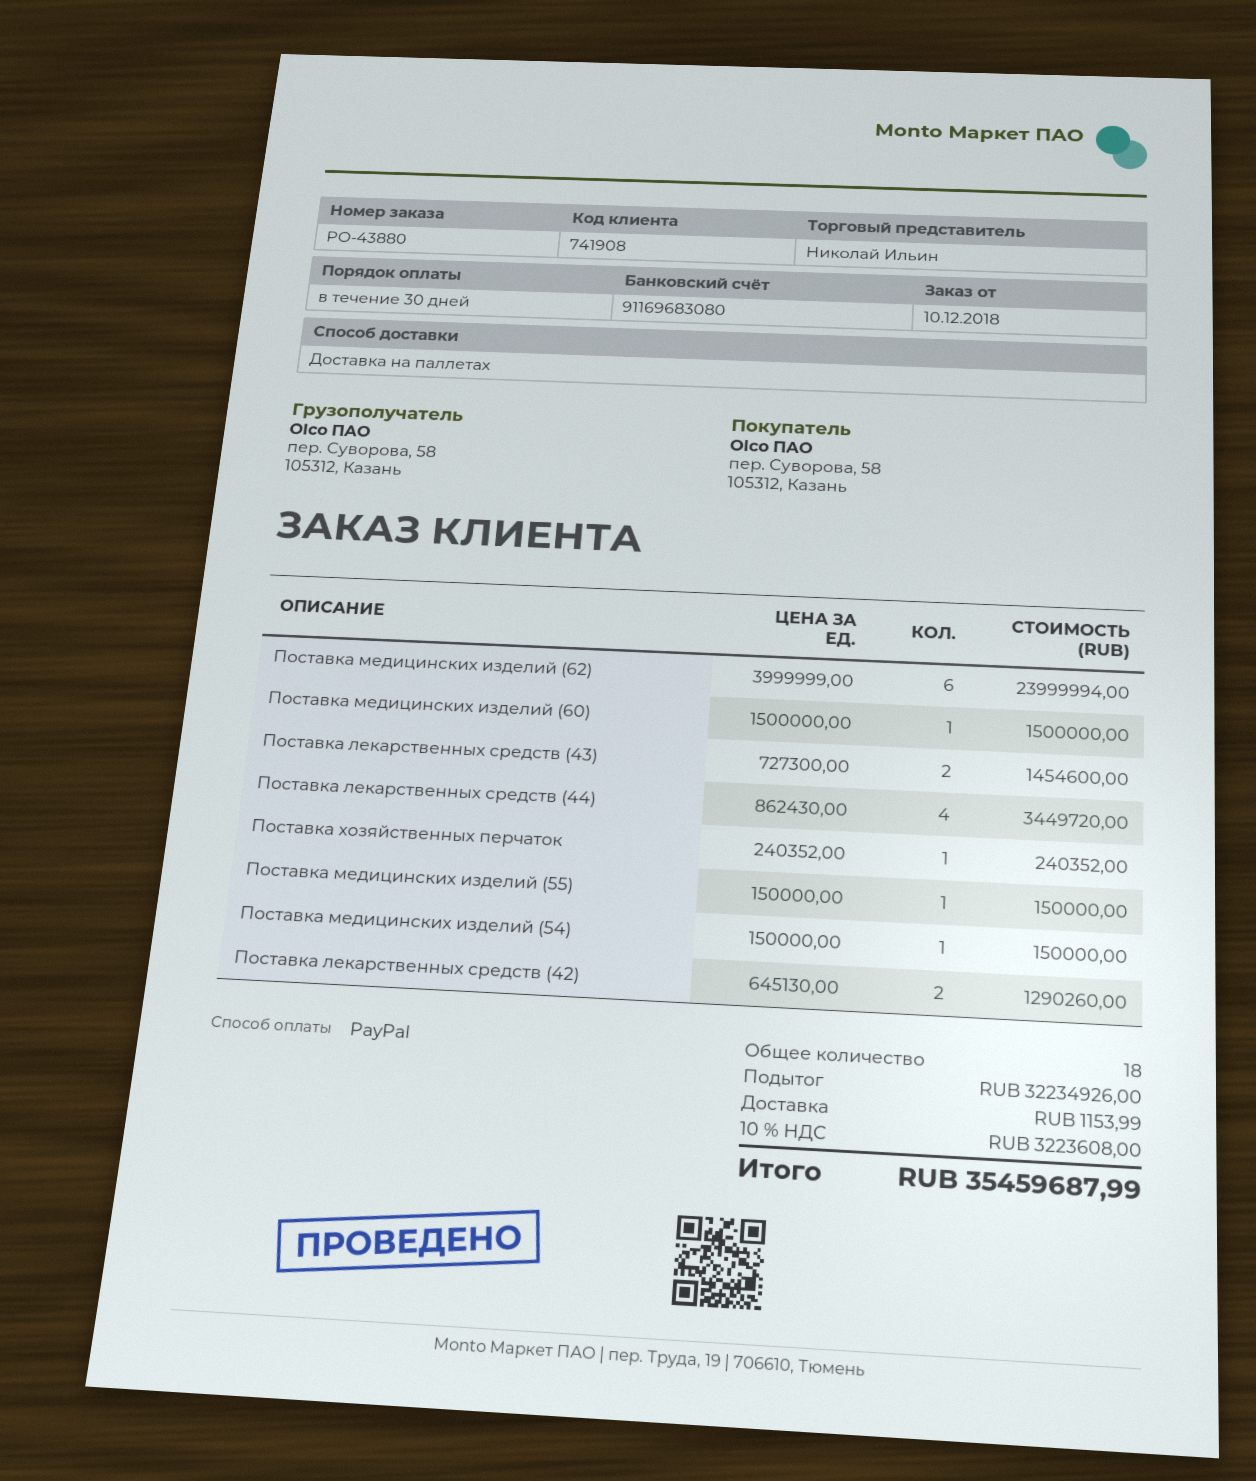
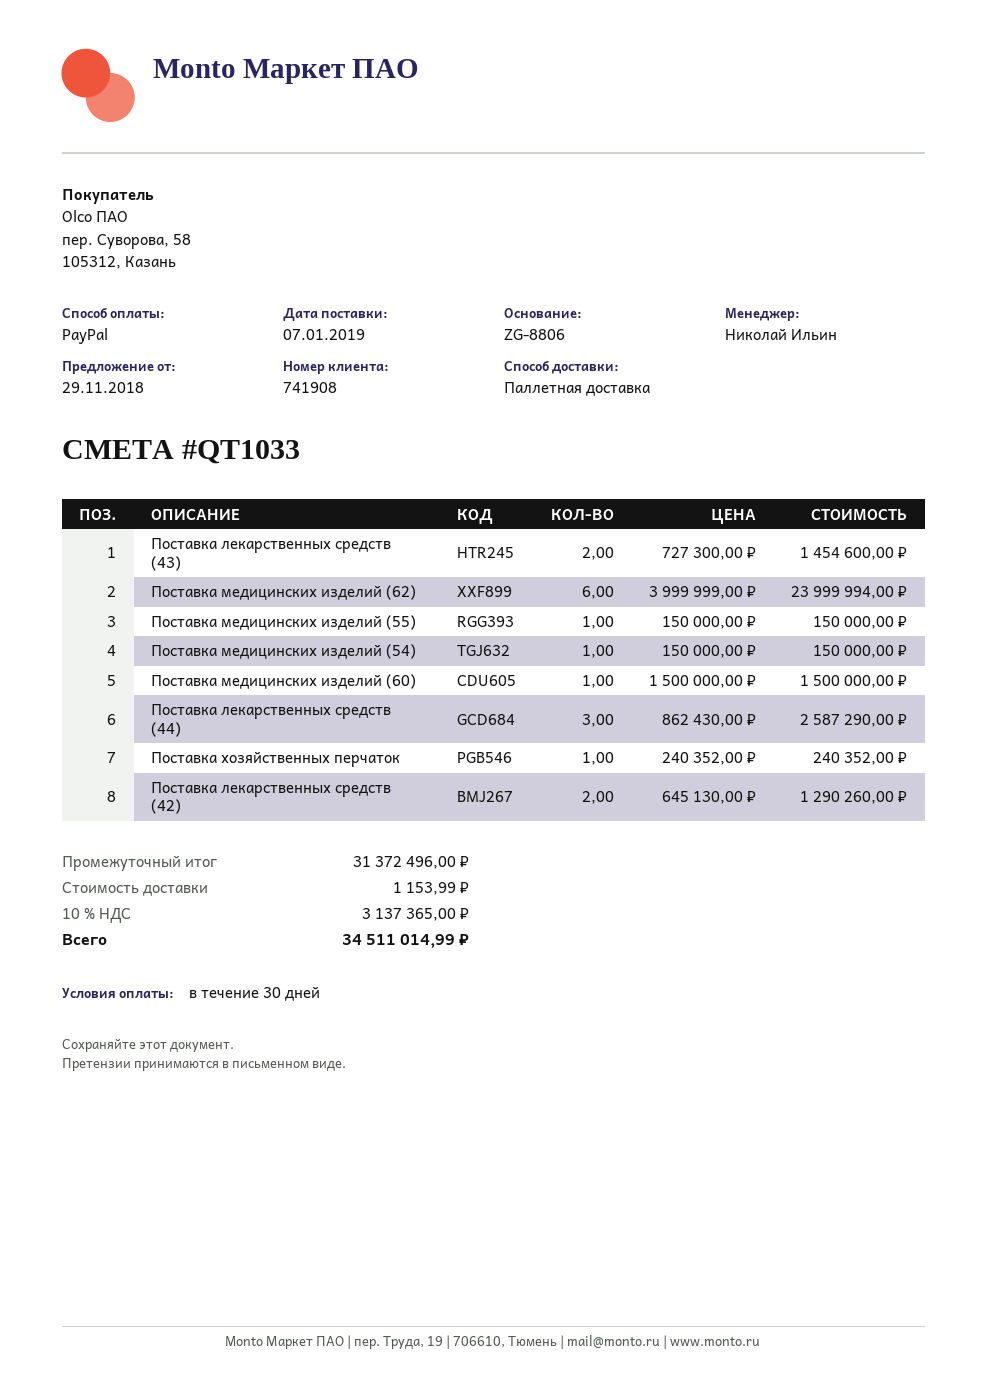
Поставка лекарственных средств (44): 4 x 862430.00 = 3449720.00 -> 3 x 862430.00 = 2587290.00
subtotal: 32234926.00 -> 31372496.00
tax: 10% = 3223608.00 -> 10% = 3137365.00
total: 35459687.99 -> 34511014.99

